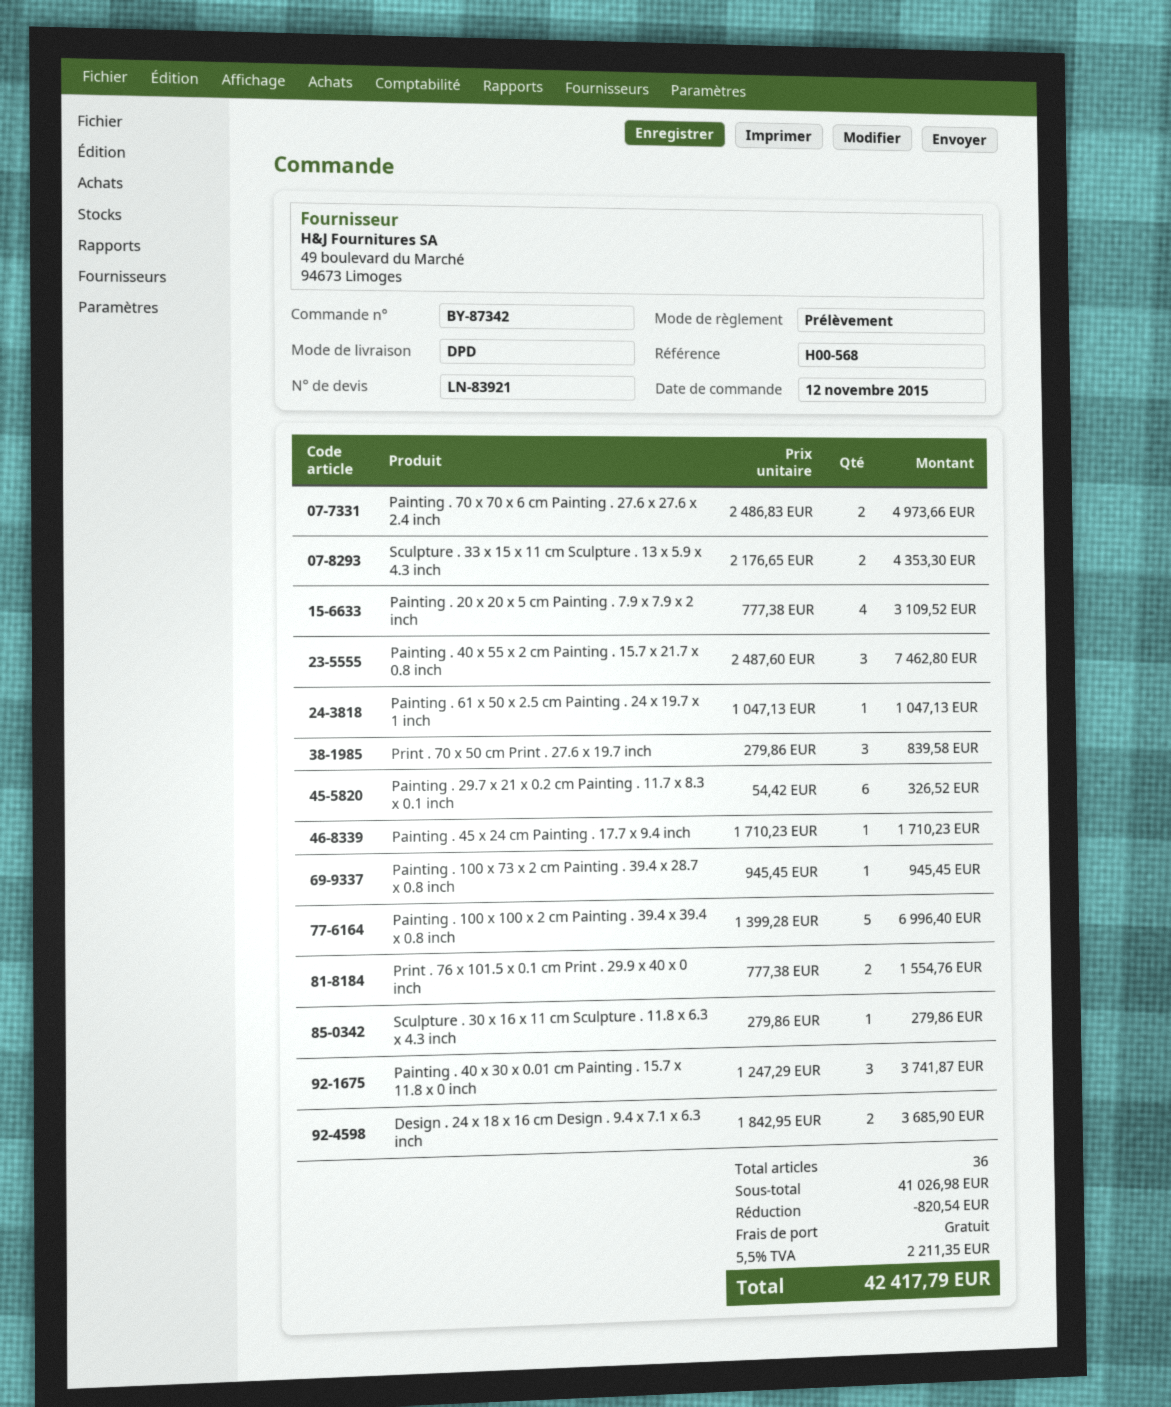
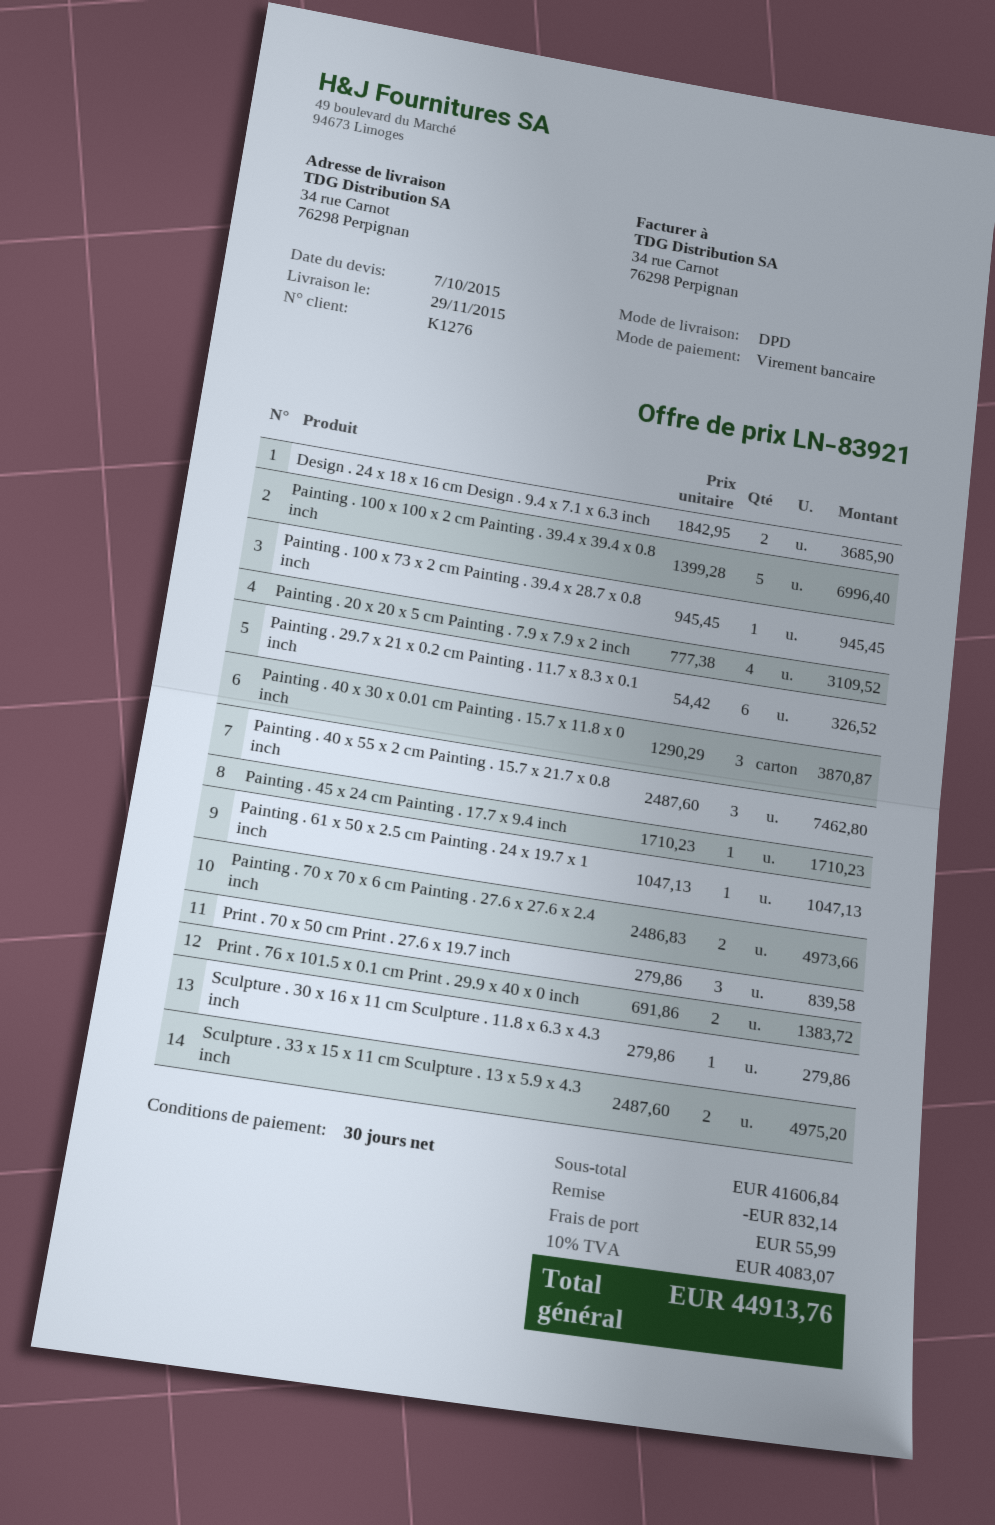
payment method: direct debit -> bank transfer
Sculpture . 33 x 15 x 11 cm Sculpture . 13 x 5.9 x 4.3 inch: 2 x 2176.65 = 4353.30 -> 2 x 2487.60 = 4975.20
Print . 76 x 101.5 x 0.1 cm Print . 29.9 x 40 x 0 inch: 2 x 777.38 = 1554.76 -> 2 x 691.86 = 1383.72
Painting . 40 x 30 x 0.01 cm Painting . 15.7 x 11.8 x 0 inch: 3 x 1247.29 = 3741.87 -> 3 x 1290.29 = 3870.87
subtotal: 41026.98 -> 41606.84
discount: 820.54 -> 832.14
shipping: 0.00 -> 55.99
tax: 5.5% = 2211.35 -> 10% = 4083.07
total: 42417.79 -> 44913.76

